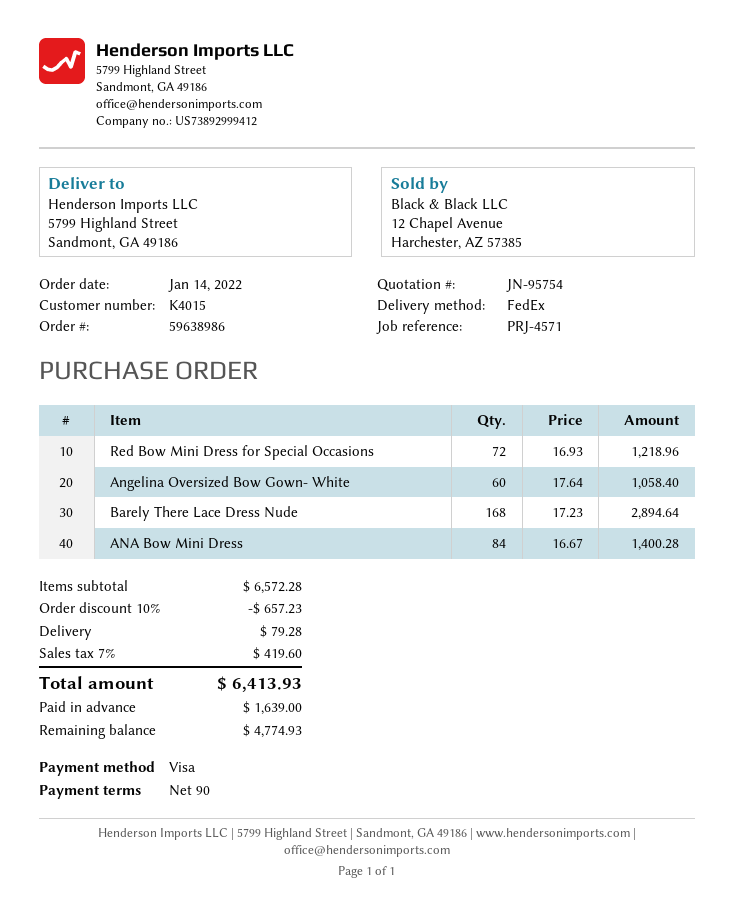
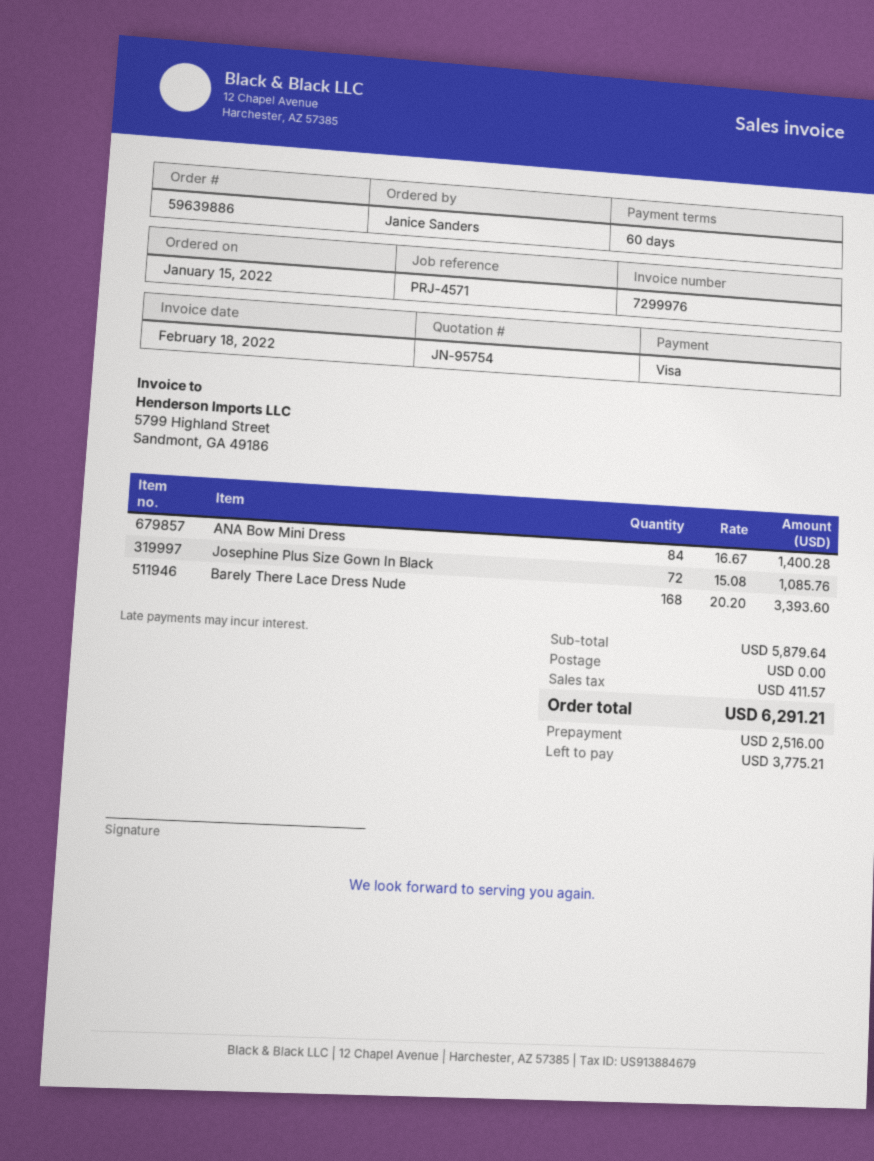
order number: 59638986 -> 59639886
order date: 2022-01-14 -> 2022-01-15
payment terms: 90 days -> 60 days
Red Bow Mini Dress for Special Occasions: 72 x 16.93 = 1218.96 -> none
Angelina Oversized Bow Gown- White: 60 x 17.64 = 1058.40 -> none
Barely There Lace Dress Nude: 168 x 17.23 = 2894.64 -> 168 x 20.20 = 3393.60
Josephine Plus Size Gown In Black: none -> 72 x 15.08 = 1085.76
subtotal: 6572.28 -> 5879.64
discount: 10% = 657.23 -> none
shipping: 79.28 -> 0.00
tax: 419.60 -> 411.57
total: 6413.93 -> 6291.21
deposit: 1639.00 -> 2516.00
balance: 4774.93 -> 3775.21

